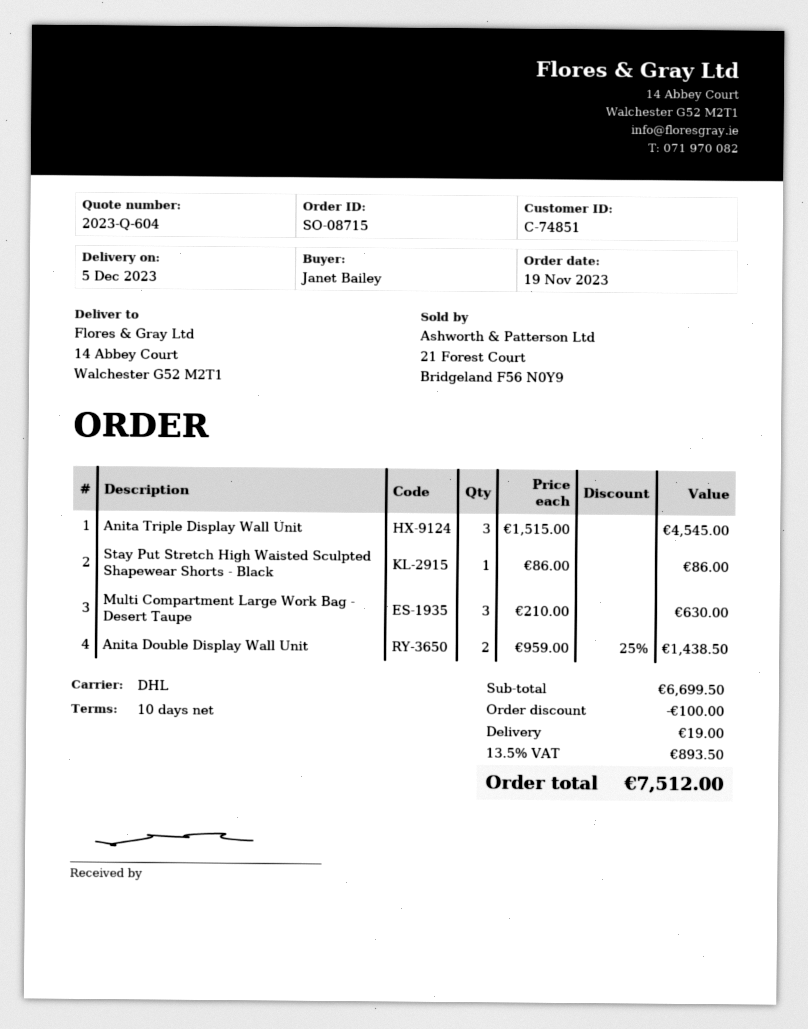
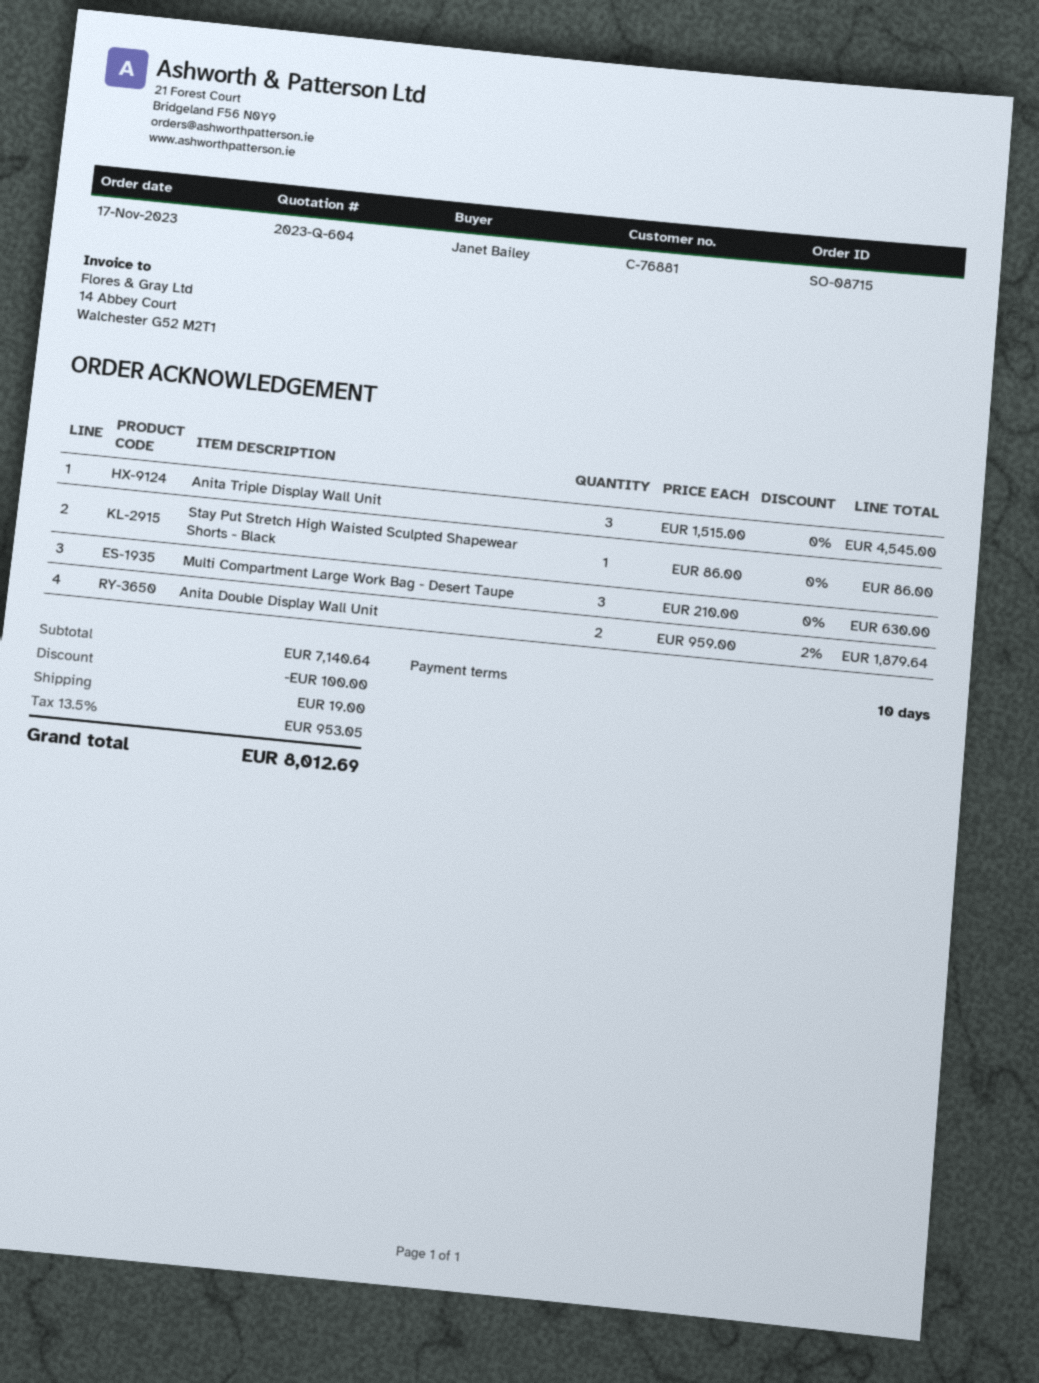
order date: 2023-11-19 -> 2023-11-17
customer number: C-74851 -> C-76881
Anita Double Display Wall Unit: 2 x 959.00 - 25% = 1438.50 -> 2 x 959.00 - 2% = 1879.64
subtotal: 6699.50 -> 7140.64
tax: 13.5% = 893.50 -> 13.5% = 953.05
total: 7512.00 -> 8012.69

